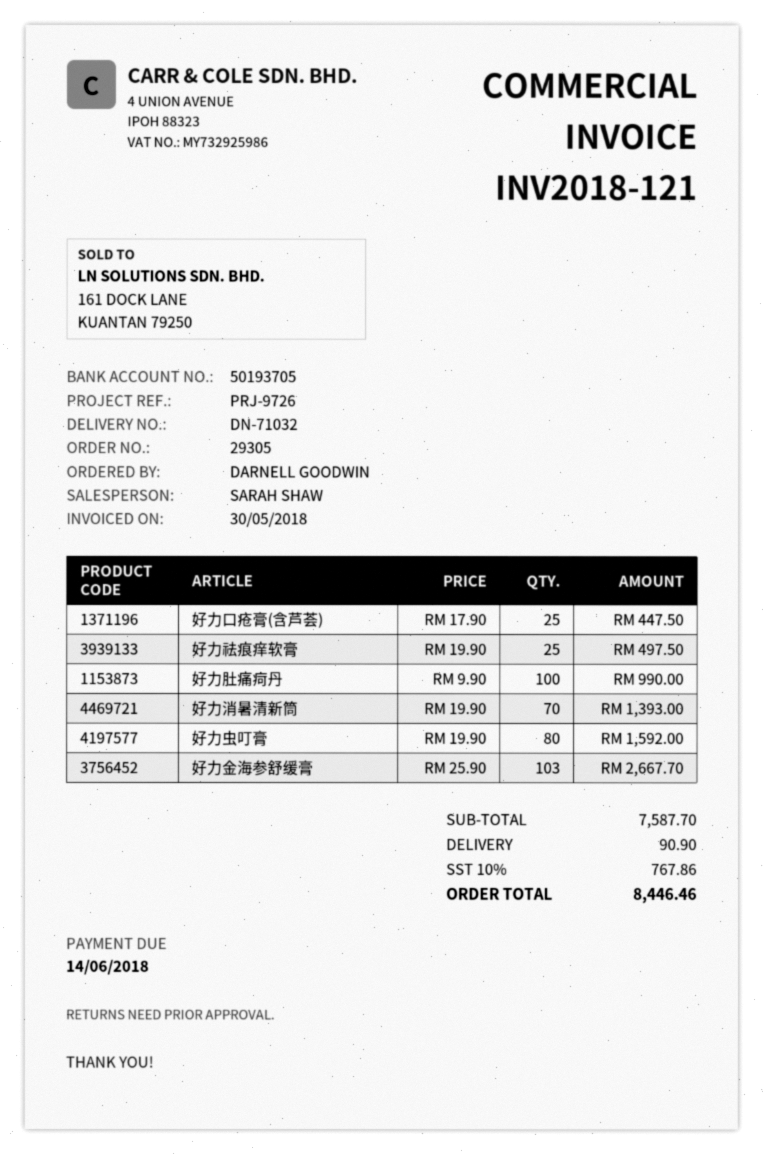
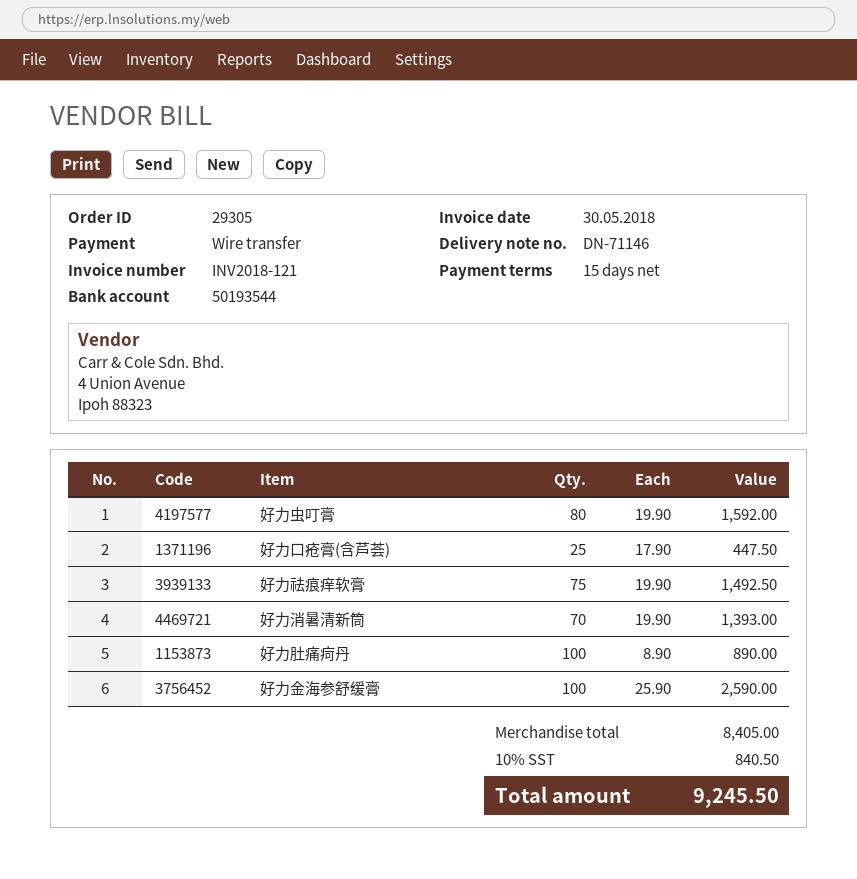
delivery note number: DN-71032 -> DN-71146
bank account: 50193705 -> 50193544
好力祛痕痒软膏: 25 x 19.90 = 497.50 -> 75 x 19.90 = 1492.50
好力肚痛疴丹: 100 x 9.90 = 990.00 -> 100 x 8.90 = 890.00
好力金海参舒缓膏: 103 x 25.90 = 2667.70 -> 100 x 25.90 = 2590.00
subtotal: 7587.70 -> 8405.00
shipping: 90.90 -> none
tax: 10% = 767.86 -> 10% = 840.50
total: 8446.46 -> 9245.50

